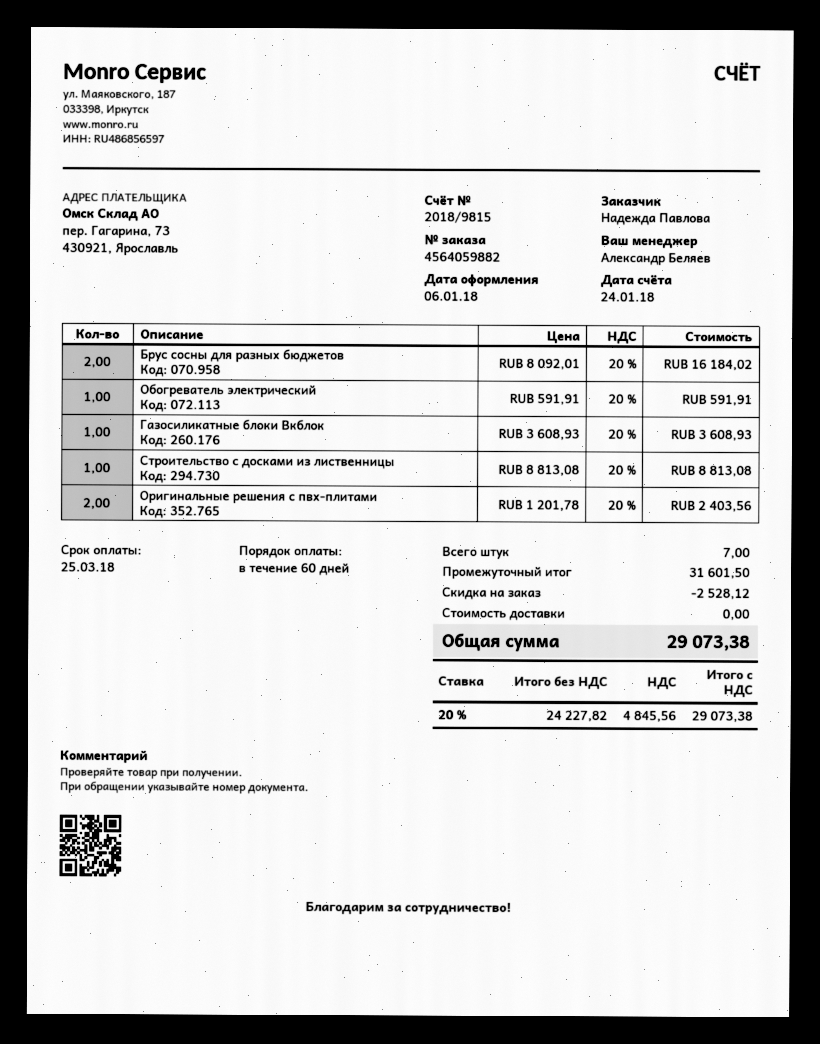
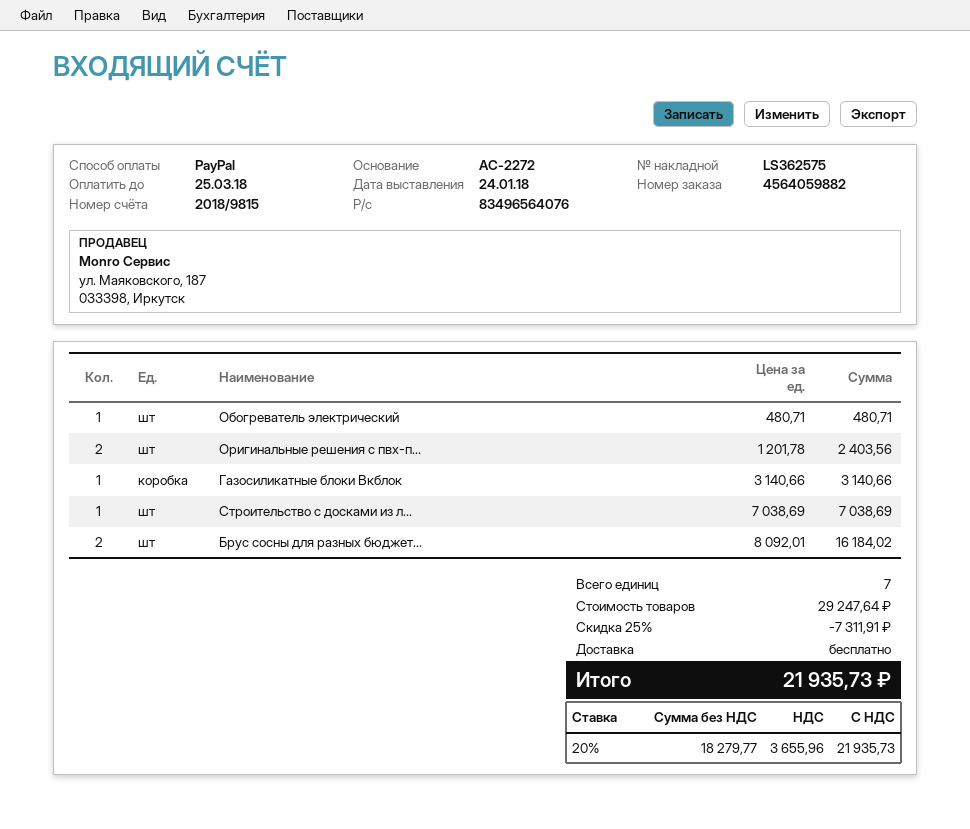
Обогреватель электрический: 1 x 591.91 = 591.91 -> 1 x 480.71 = 480.71
Газосиликатные блоки Вкблок: 1 x 3608.93 = 3608.93 -> 1 x 3140.66 = 3140.66
Строительство с досками из лиственницы: 1 x 8813.08 = 8813.08 -> 1 x 7038.69 = 7038.69
subtotal: 31601.50 -> 29247.64
discount: 2528.12 -> 7311.91
net: 24227.82 -> 18279.77
tax: 20% = 4845.56 -> 20% = 3655.96
total: 29073.38 -> 21935.73

